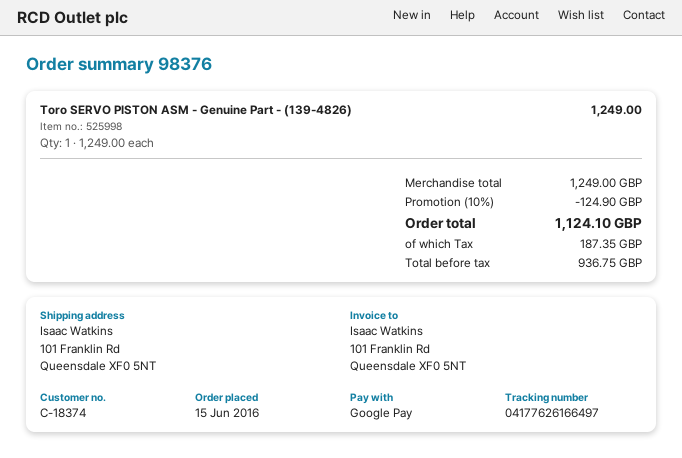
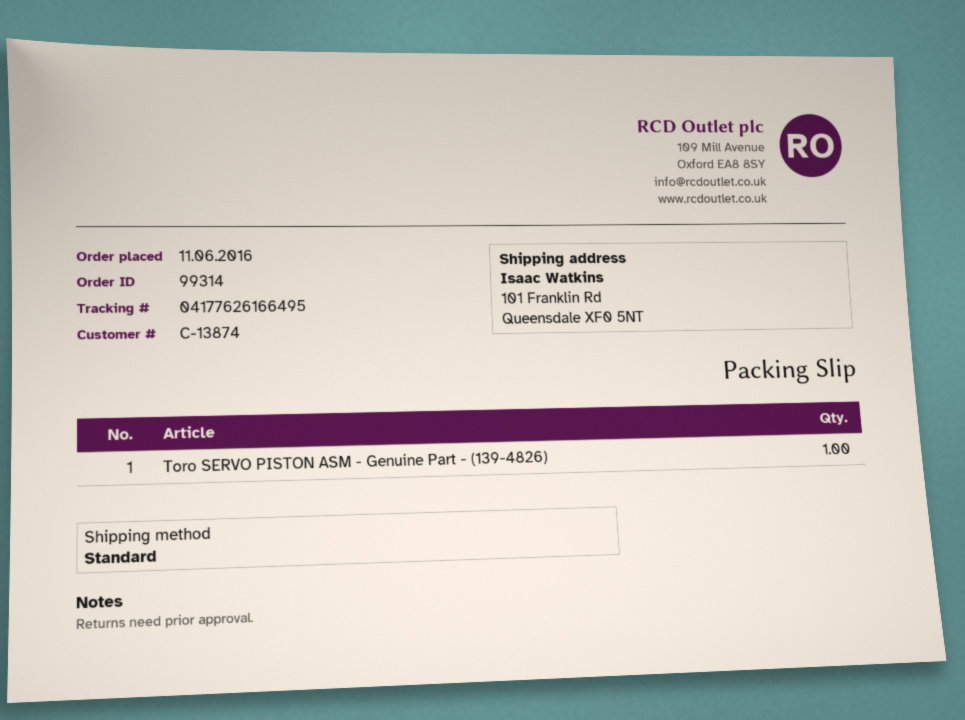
order number: 98376 -> 99314
order date: 2016-06-15 -> 2016-06-11
customer number: C-18374 -> C-13874
tracking number: 04177626166497 -> 04177626166495

